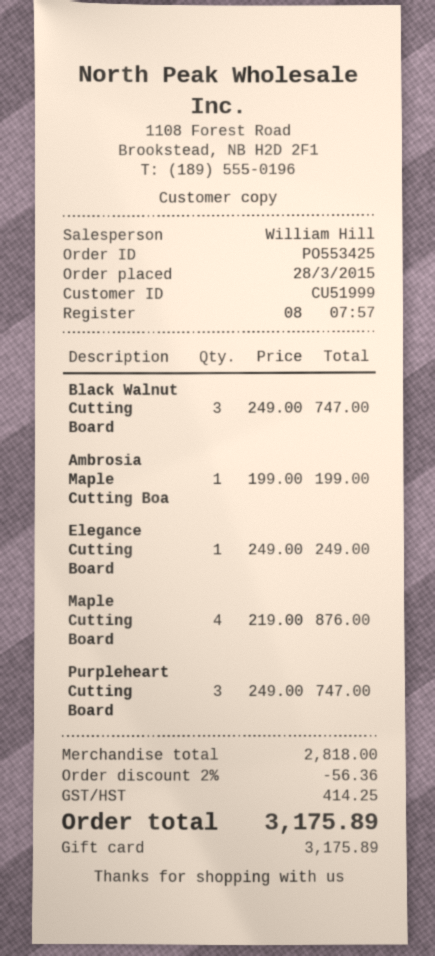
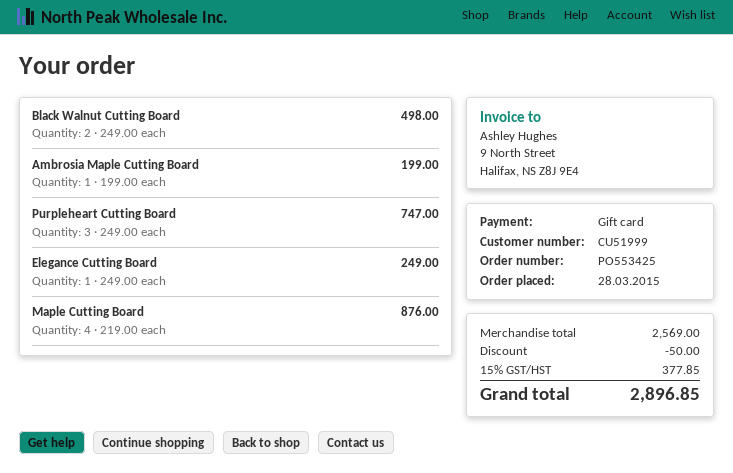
Black Walnut Cutting Board: 3 x 249.00 = 747.00 -> 2 x 249.00 = 498.00
subtotal: 2818.00 -> 2569.00
discount: 56.36 -> 50.00
tax: 414.25 -> 377.85
total: 3175.89 -> 2896.85

